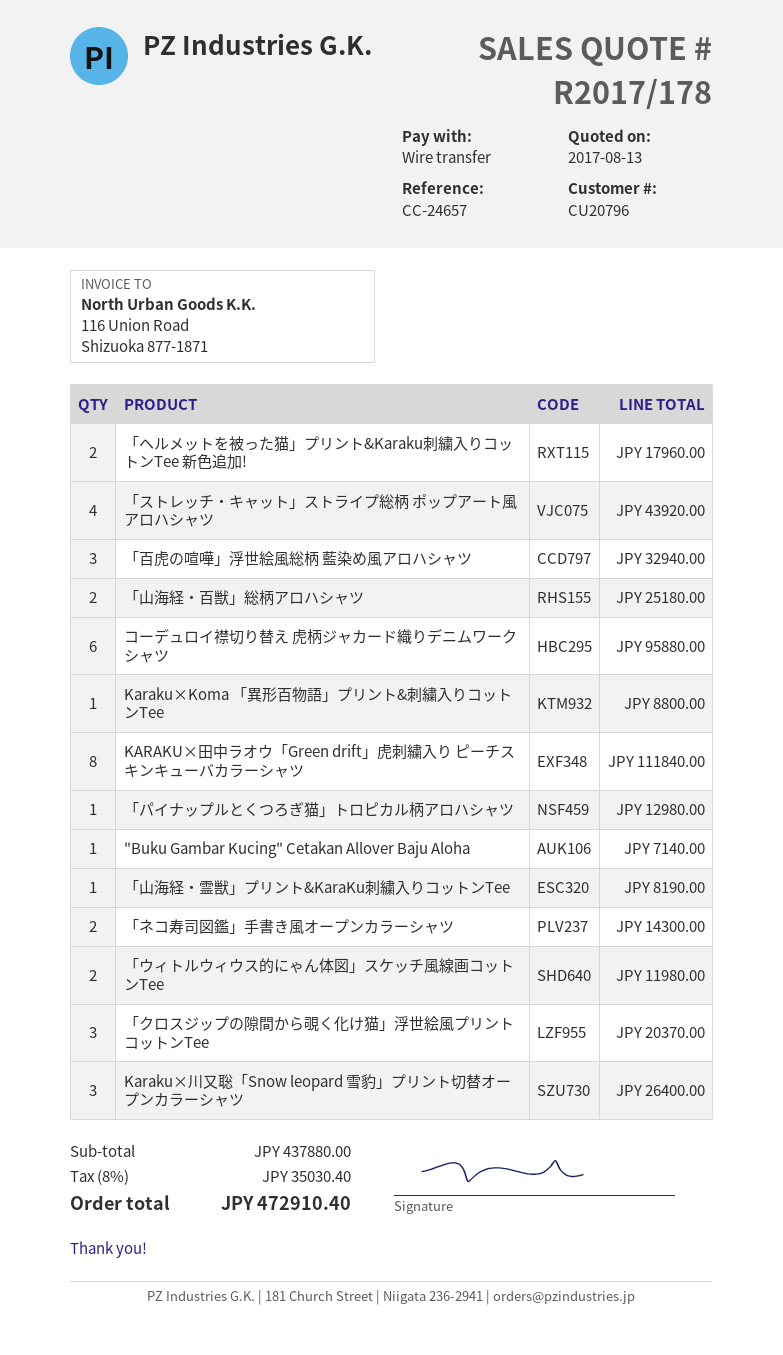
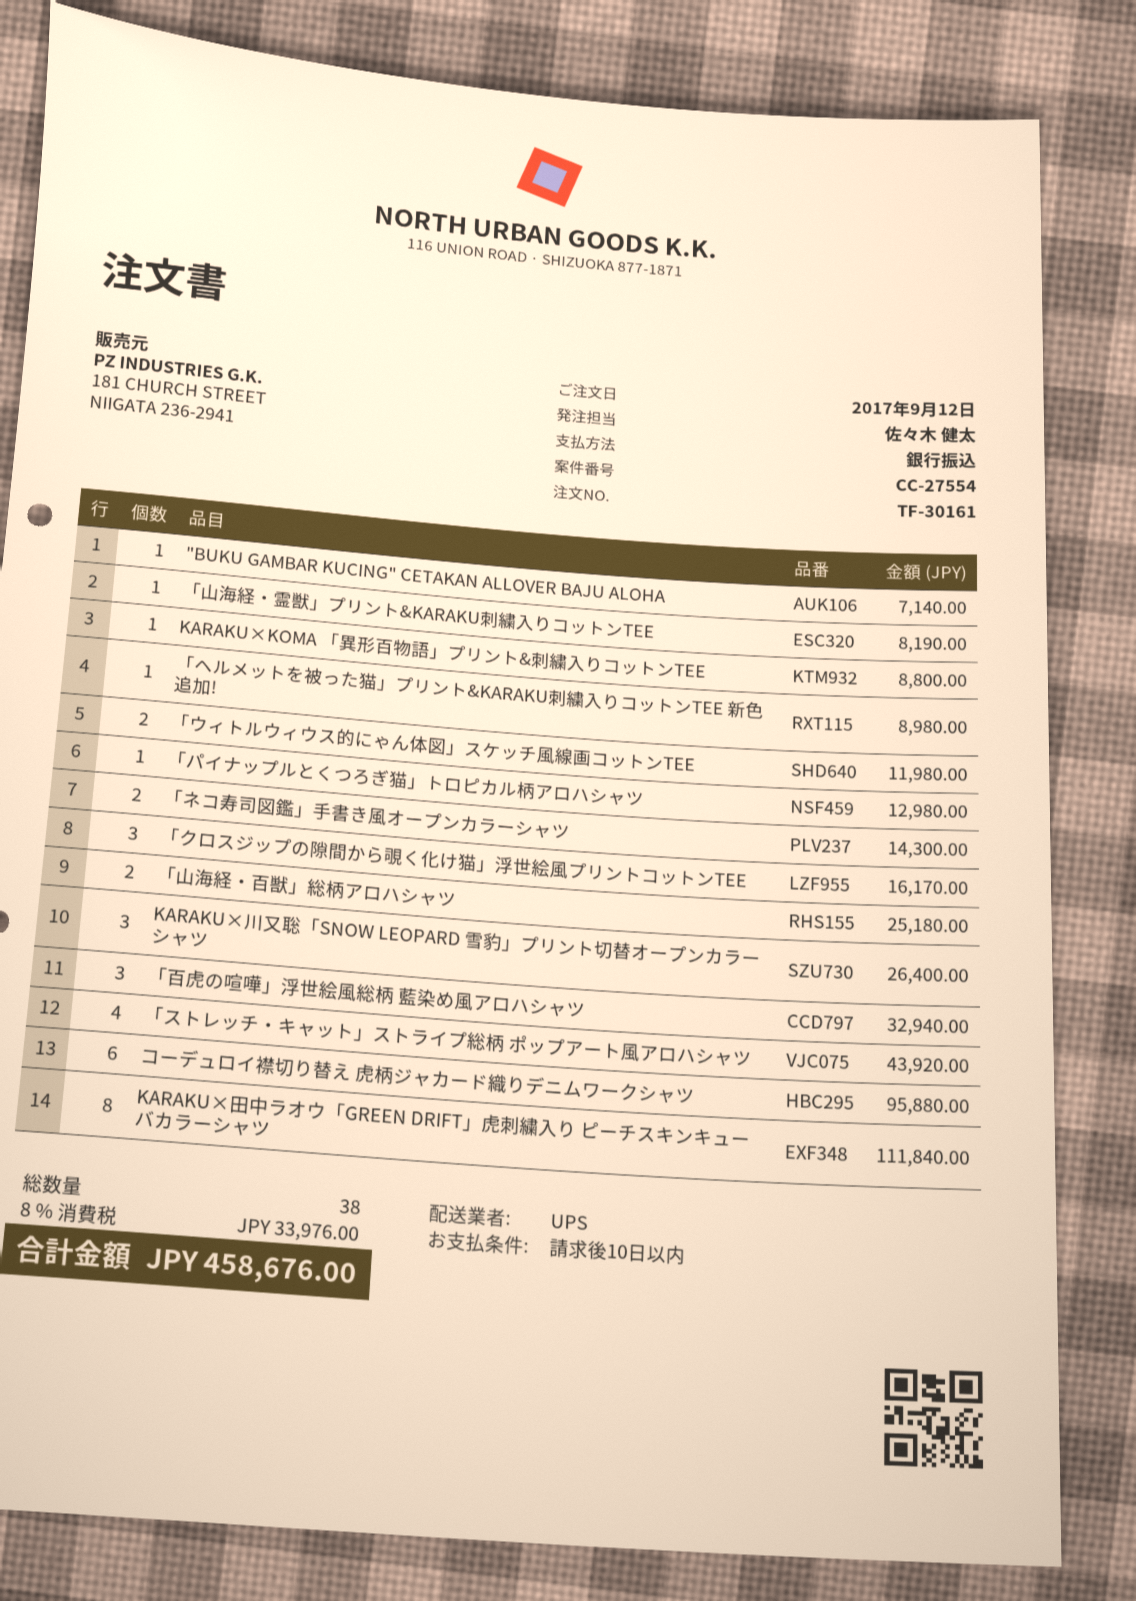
reference: CC-24657 -> CC-27554
「ヘルメットを被った猫」プリント&Karaku刺繍入りコットンTee 新色追加!: 2 for 17960.00 -> 1 for 8980.00
「クロスジップの隙間から覗く化け猫」浮世絵風プリントコットンTee: 3 for 20370.00 -> 3 for 16170.00
tax: 8% = 35030.40 -> 8% = 33976.00
total: 472910.40 -> 458676.00

